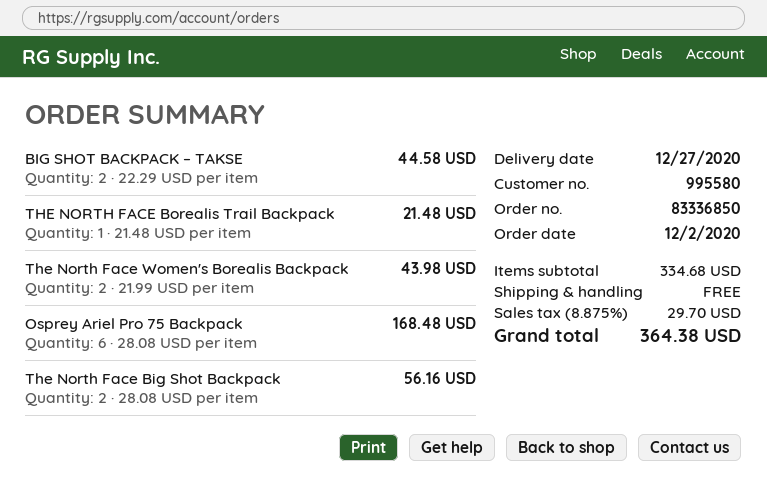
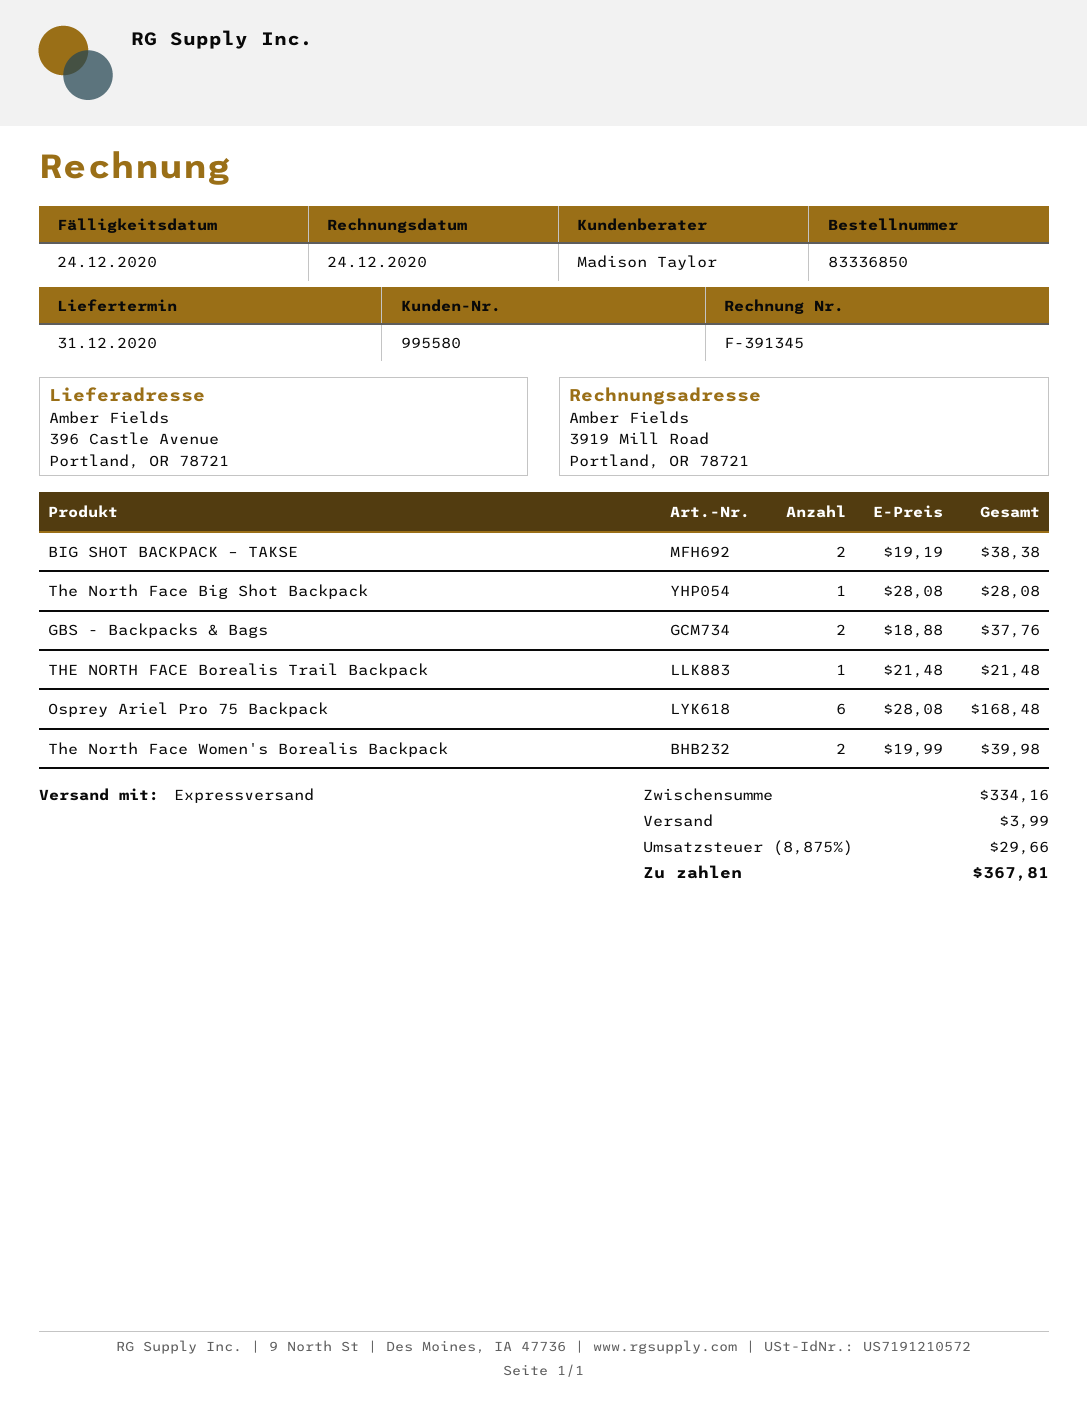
delivery date: 2020-12-27 -> 2020-12-31
BIG SHOT BACKPACK – TAKSE: 2 x 22.29 = 44.58 -> 2 x 19.19 = 38.38
The North Face Women's Borealis Backpack: 2 x 21.99 = 43.98 -> 2 x 19.99 = 39.98
The North Face Big Shot Backpack: 2 x 28.08 = 56.16 -> 1 x 28.08 = 28.08
GBS - Backpacks & Bags: none -> 2 x 18.88 = 37.76
subtotal: 334.68 -> 334.16
shipping: 0.00 -> 3.99
tax: 8.875% = 29.70 -> 8.875% = 29.66
total: 364.38 -> 367.81

